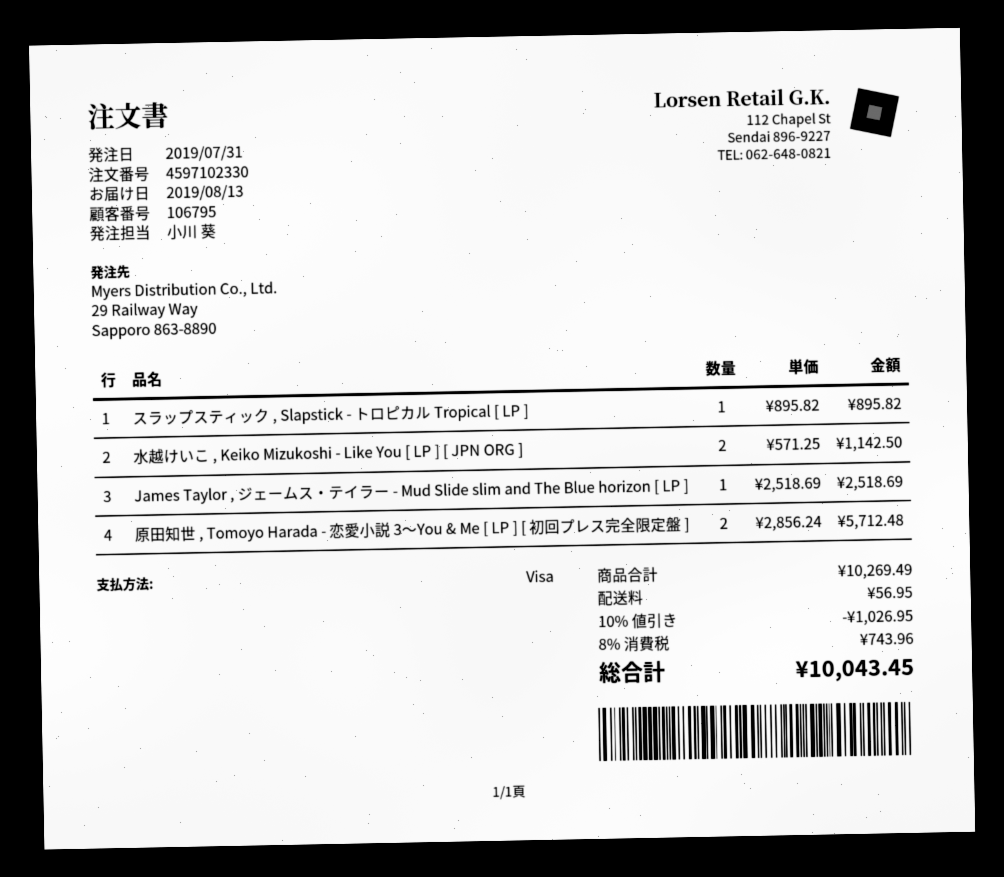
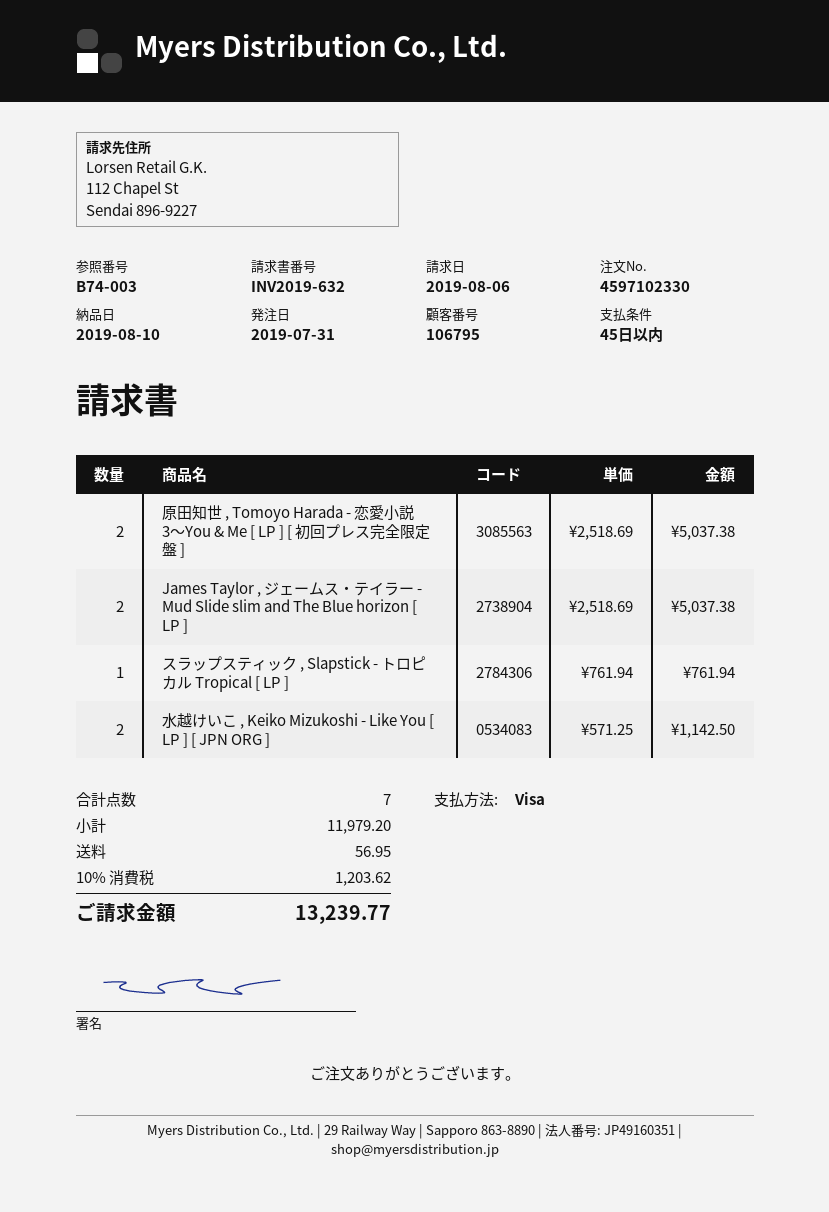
delivery date: 2019-08-13 -> 2019-08-10
スラップスティック , Slapstick - トロピカル Tropical [ LP ]: 1 x 895.82 = 895.82 -> 1 x 761.94 = 761.94
James Taylor , ジェームス・テイラー - Mud Slide slim and The Blue horizon [ LP ]: 1 x 2518.69 = 2518.69 -> 2 x 2518.69 = 5037.38
原田知世 , Tomoyo Harada - 恋愛小説 3〜You & Me [ LP ] [ 初回プレス完全限定盤 ]: 2 x 2856.24 = 5712.48 -> 2 x 2518.69 = 5037.38
subtotal: 10269.49 -> 11979.20
discount: 10% = 1026.95 -> none
tax: 8% = 743.96 -> 10% = 1203.62
total: 10043.45 -> 13239.77

